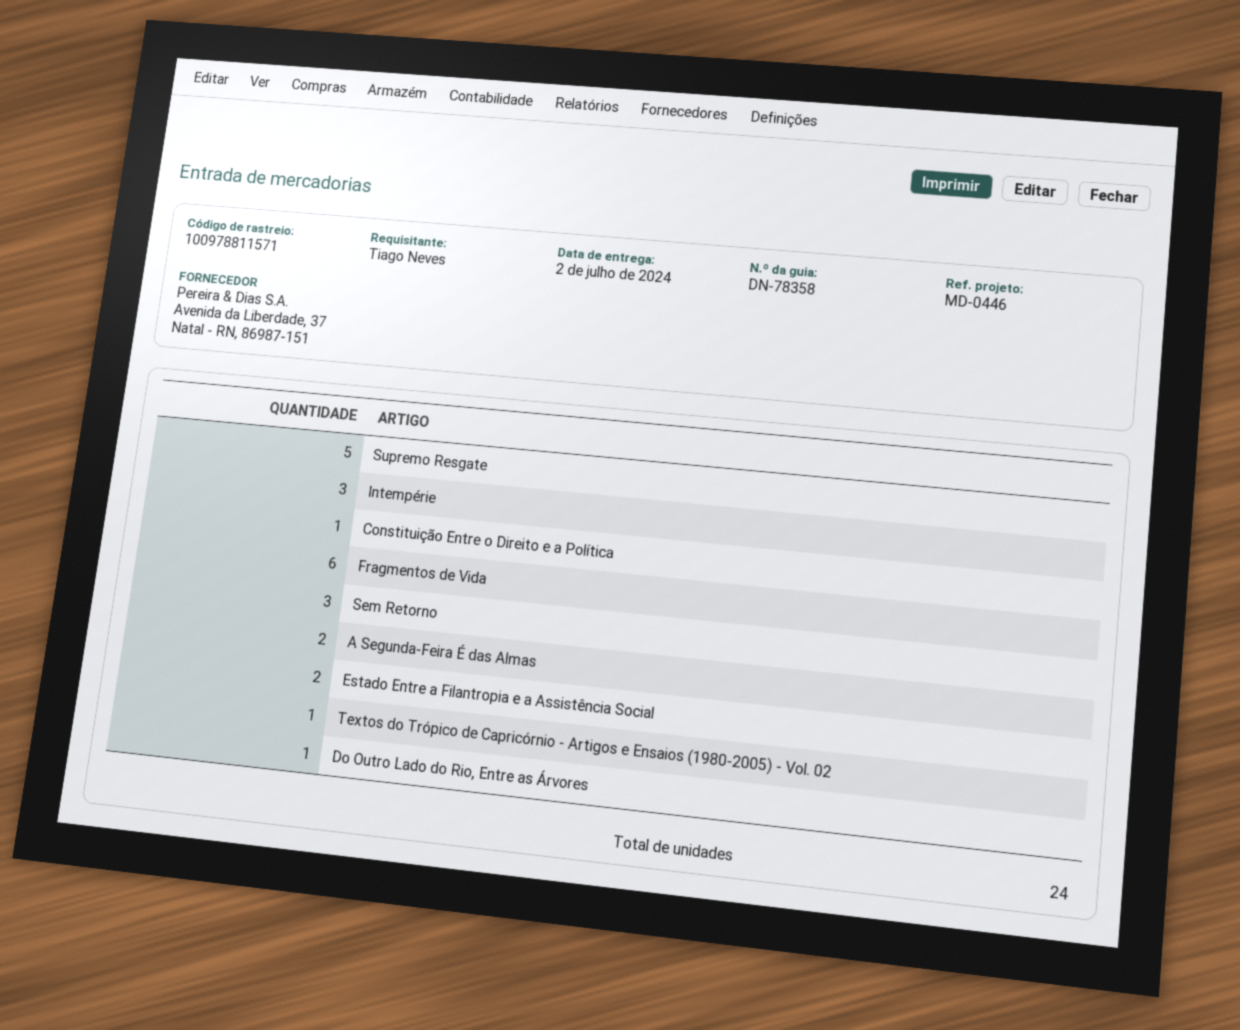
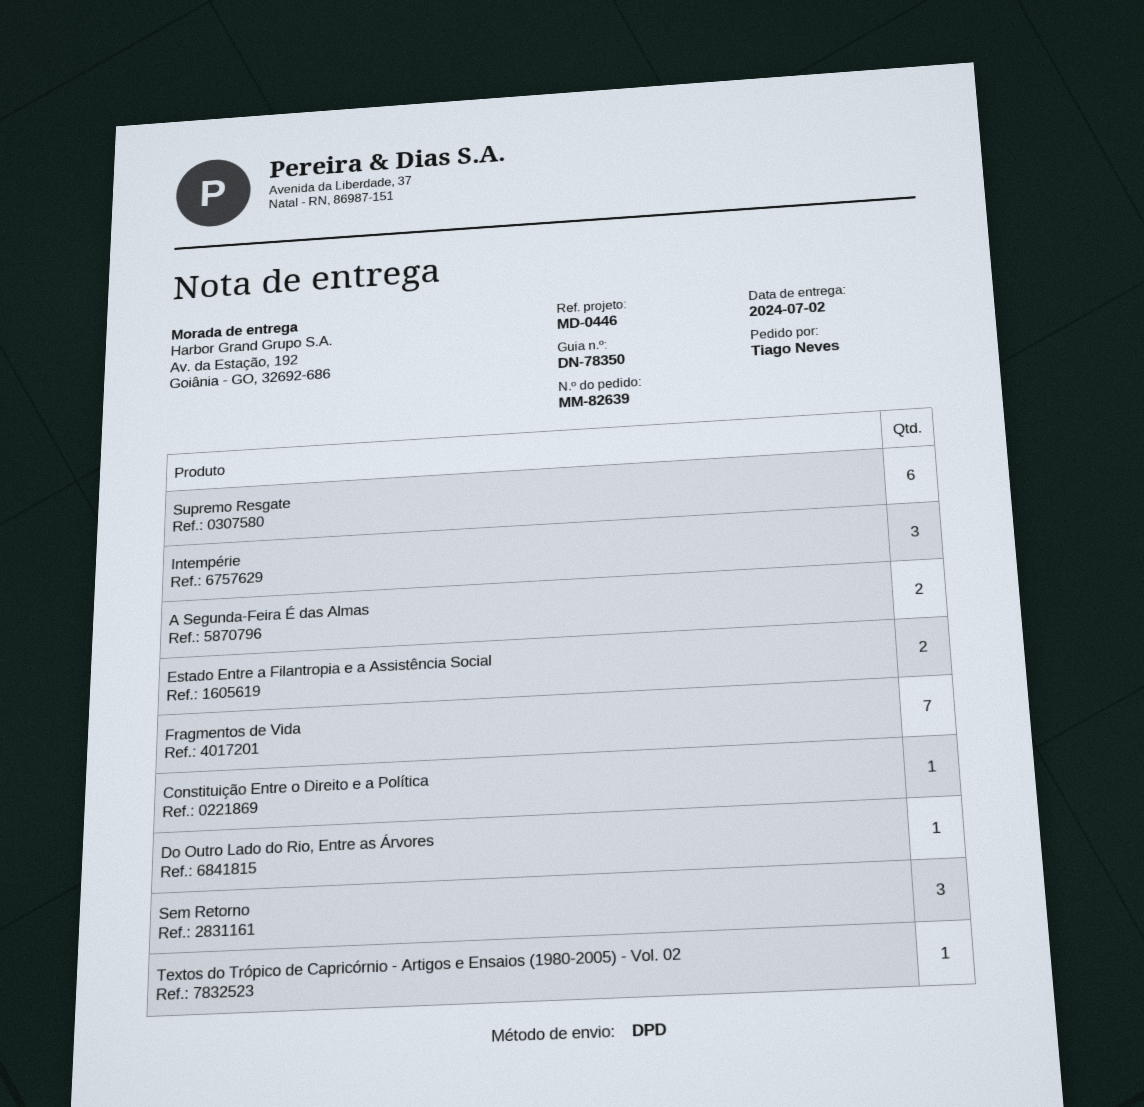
delivery note number: DN-78358 -> DN-78350
Supremo Resgate: 5 -> 6
Fragmentos de Vida: 6 -> 7

